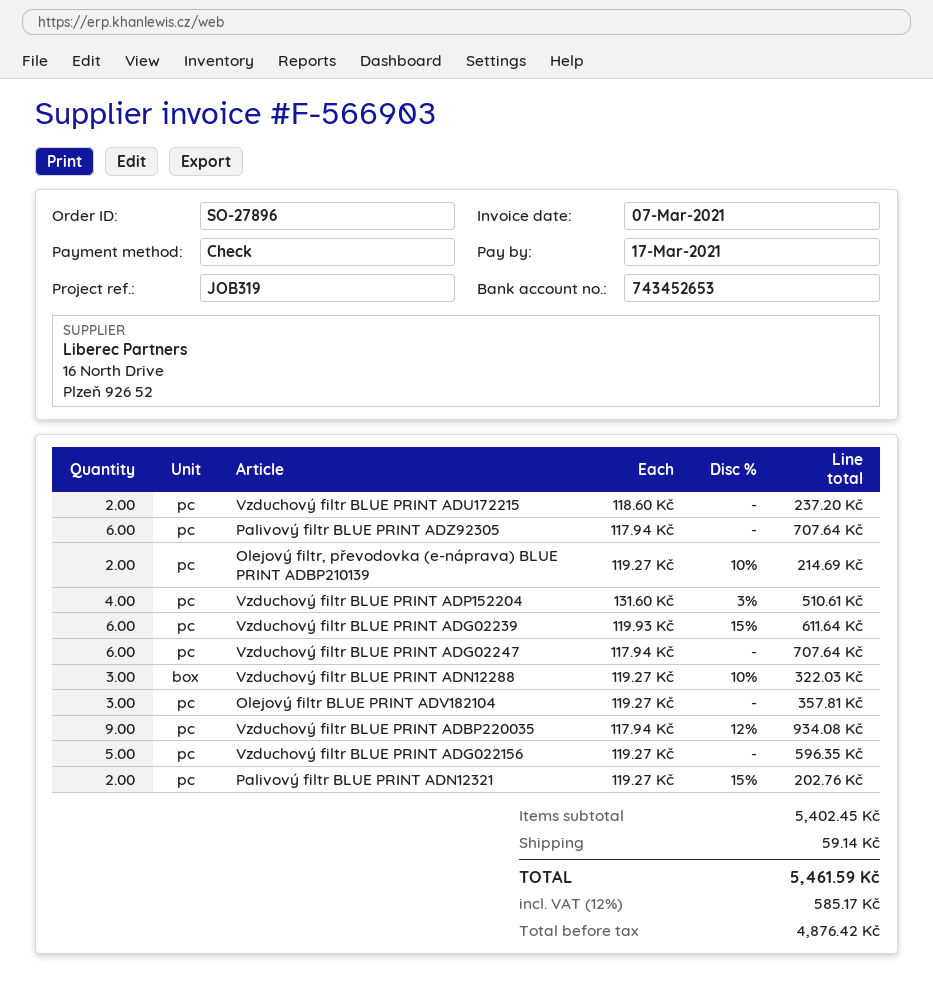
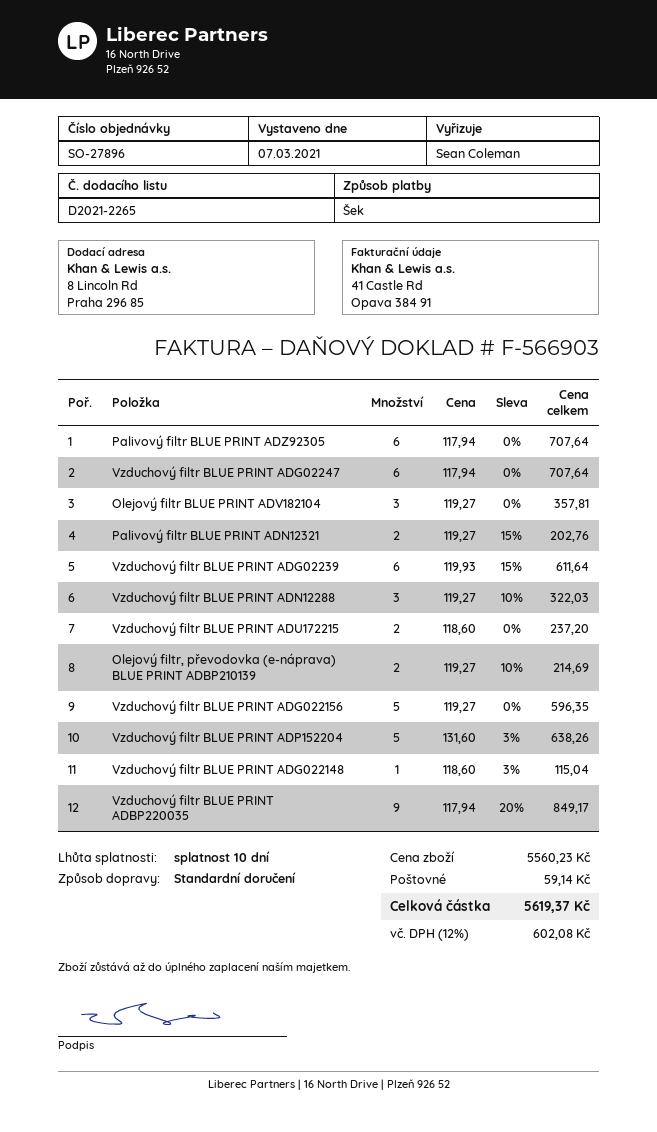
Vzduchový filtr BLUE PRINT ADP152204: 4 x 131.60 - 3% = 510.61 -> 5 x 131.60 - 3% = 638.26
Vzduchový filtr BLUE PRINT ADBP220035: 9 x 117.94 - 12% = 934.08 -> 9 x 117.94 - 20% = 849.17
Vzduchový filtr BLUE PRINT ADG022148: none -> 1 x 118.60 - 3% = 115.04
subtotal: 5402.45 -> 5560.23
tax: 12% = 585.17 -> 12% = 602.08
total: 5461.59 -> 5619.37

